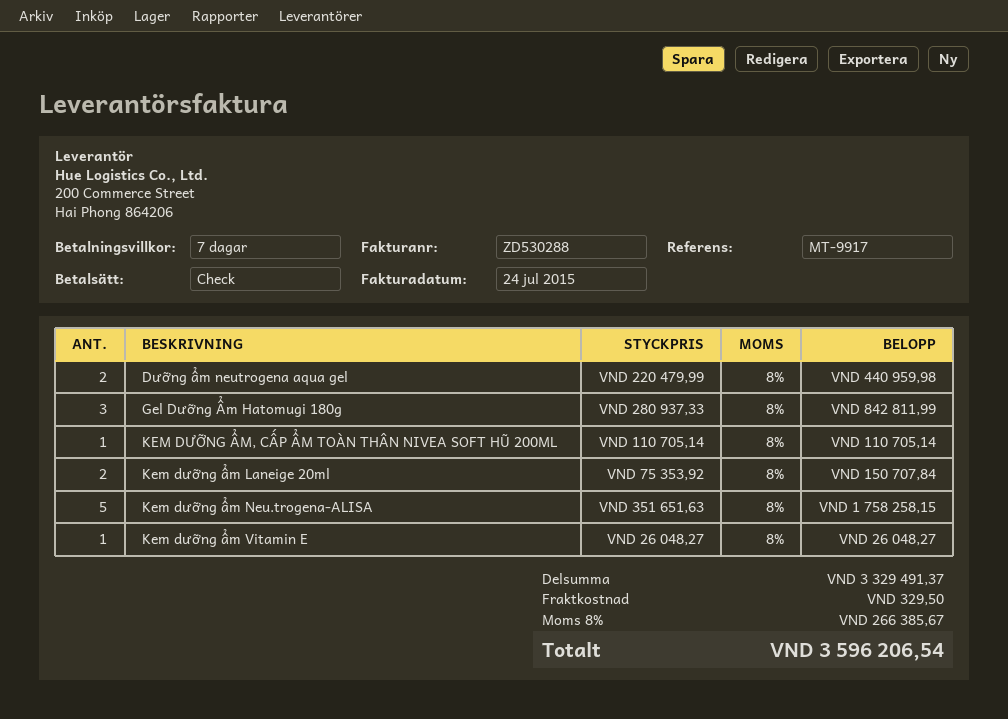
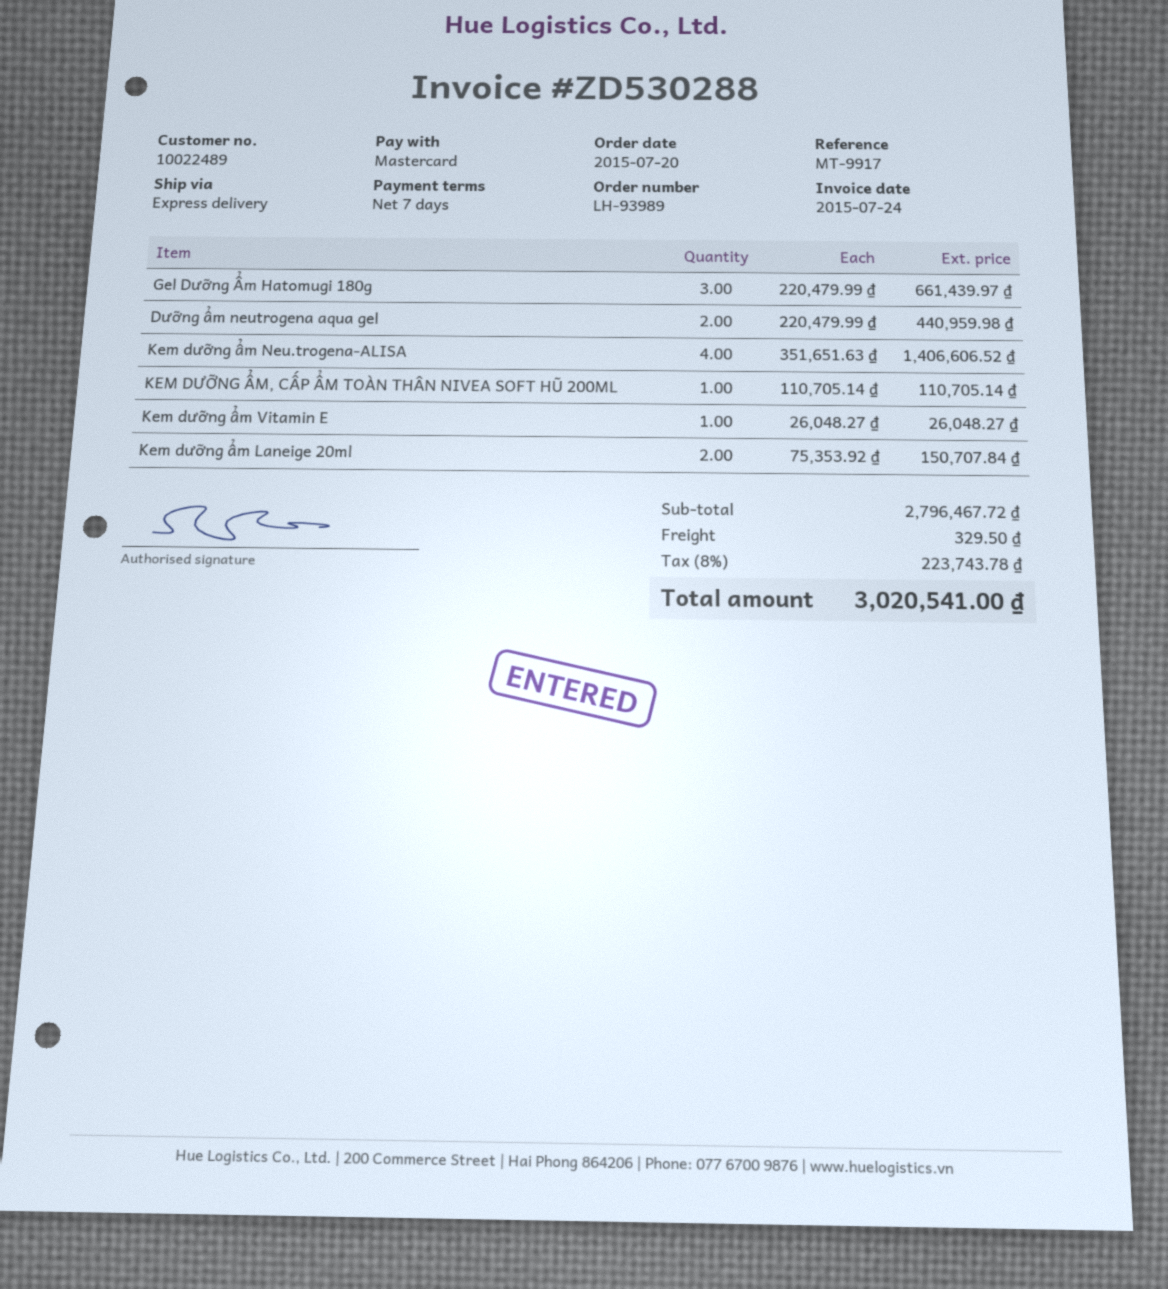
payment method: cheque -> Mastercard
Gel Dưỡng Ẩm Hatomugi 180g: 3 x 280937.33 = 842811.99 -> 3 x 220479.99 = 661439.97
Kem dưỡng ẩm Neu.trogena-ALISA: 5 x 351651.63 = 1758258.15 -> 4 x 351651.63 = 1406606.52
subtotal: 3329491.37 -> 2796467.72
tax: 8% = 266385.67 -> 8% = 223743.78
total: 3596206.54 -> 3020541.00

